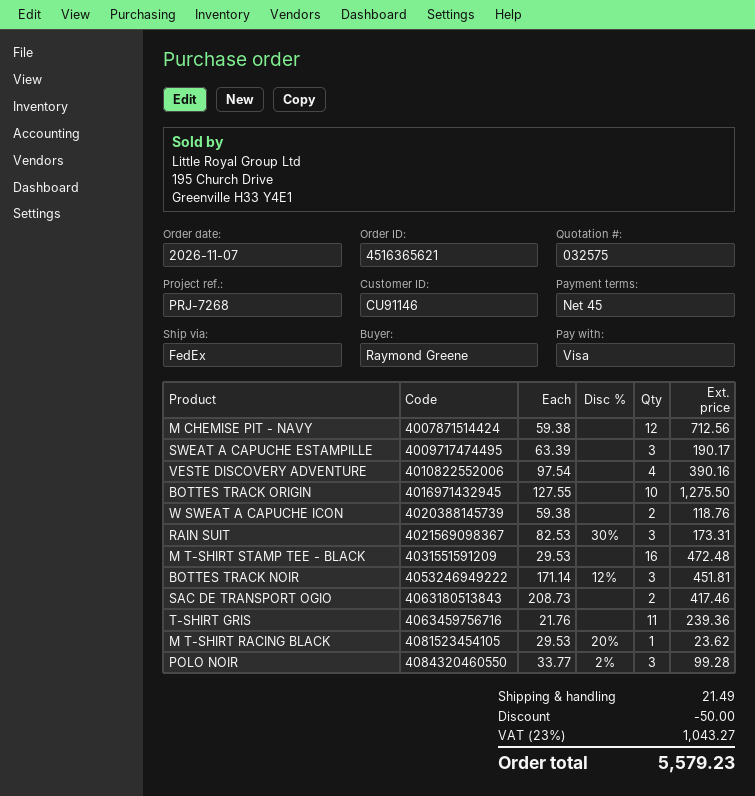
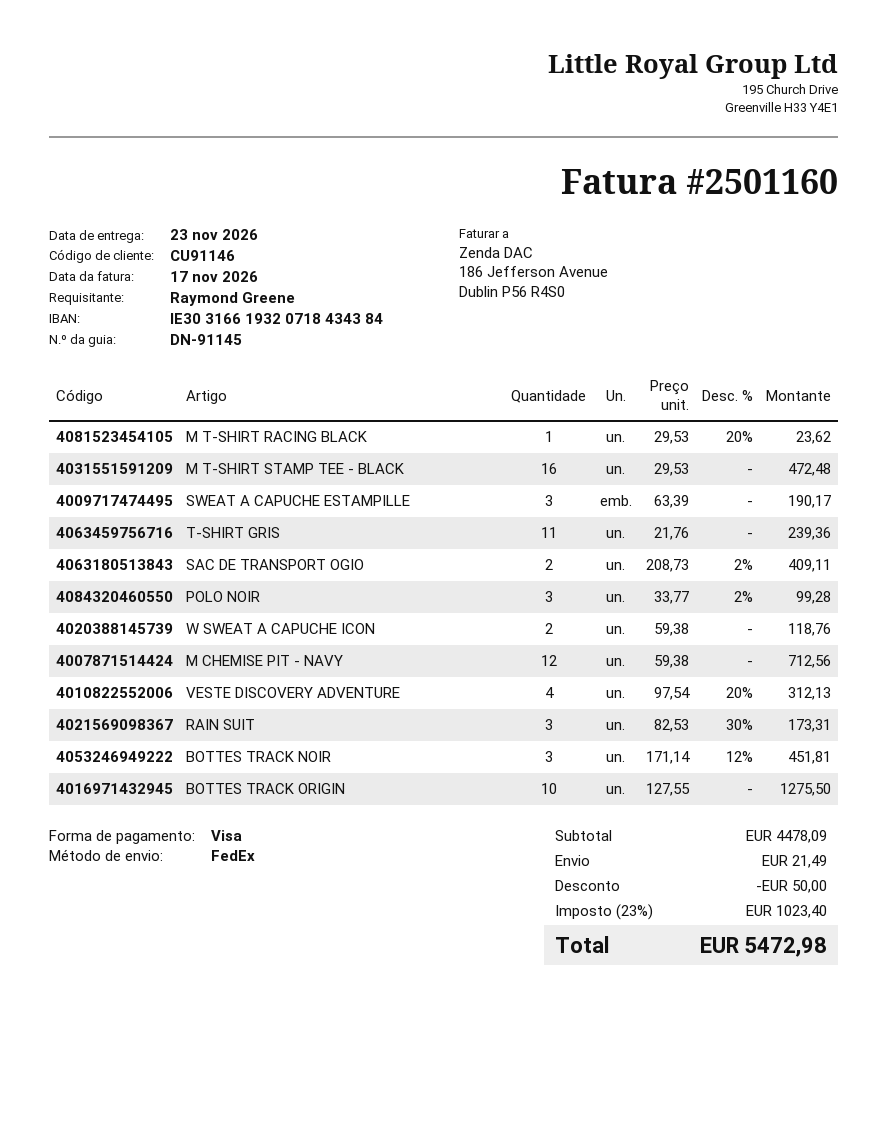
VESTE DISCOVERY ADVENTURE: 4 x 97.54 = 390.16 -> 4 x 97.54 - 20% = 312.13
SAC DE TRANSPORT OGIO: 2 x 208.73 = 417.46 -> 2 x 208.73 - 2% = 409.11
tax: 23% = 1043.27 -> 23% = 1023.40
total: 5579.23 -> 5472.98

